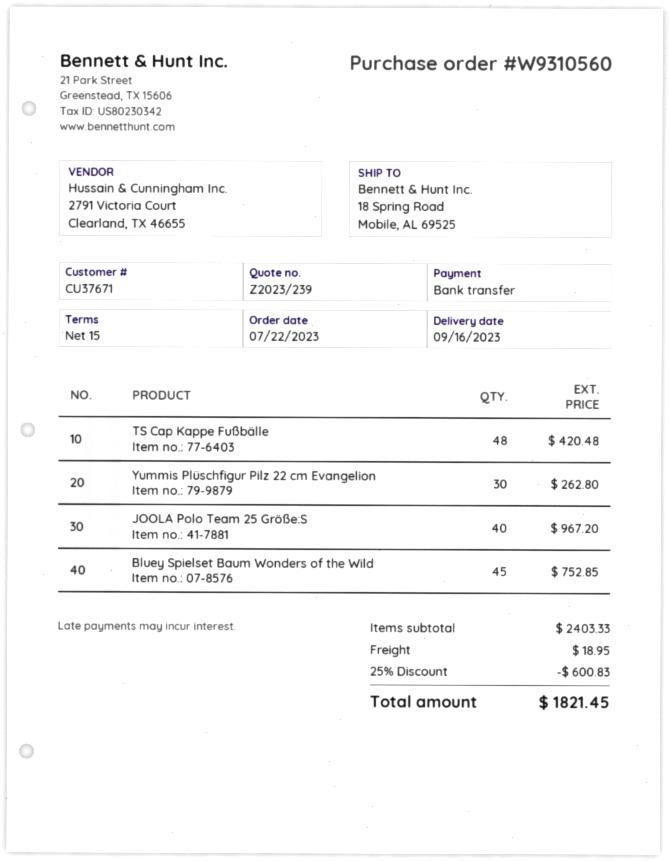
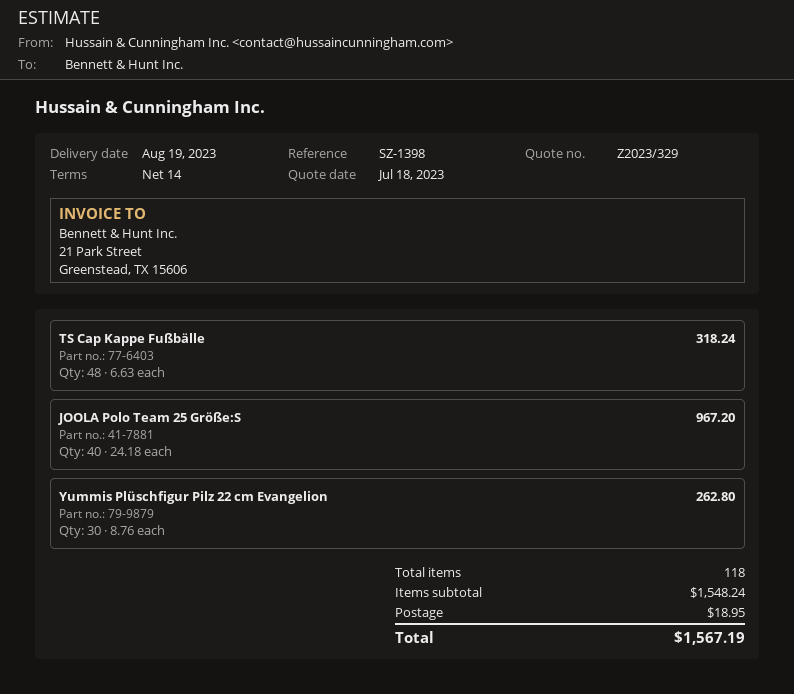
quote number: Z2023/239 -> Z2023/329
delivery date: 2023-09-16 -> 2023-08-19
payment terms: 15 days -> 14 days
TS Cap Kappe Fußbälle: 48 for 420.48 -> 48 for 318.24
Bluey Spielset Baum Wonders of the Wild: 45 for 752.85 -> none
subtotal: 2403.33 -> 1548.24
discount: 25% = 600.83 -> none
total: 1821.45 -> 1567.19

